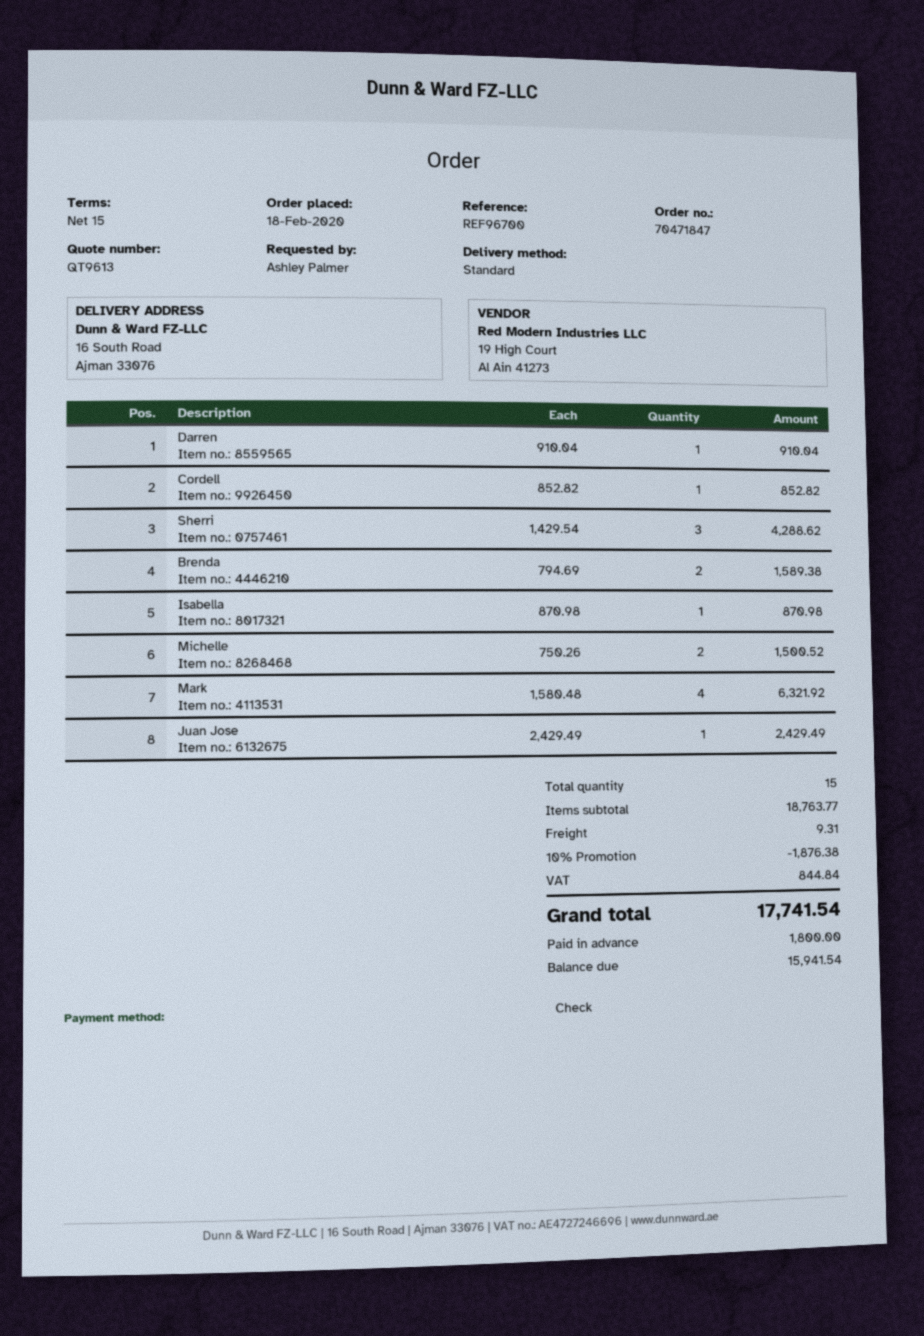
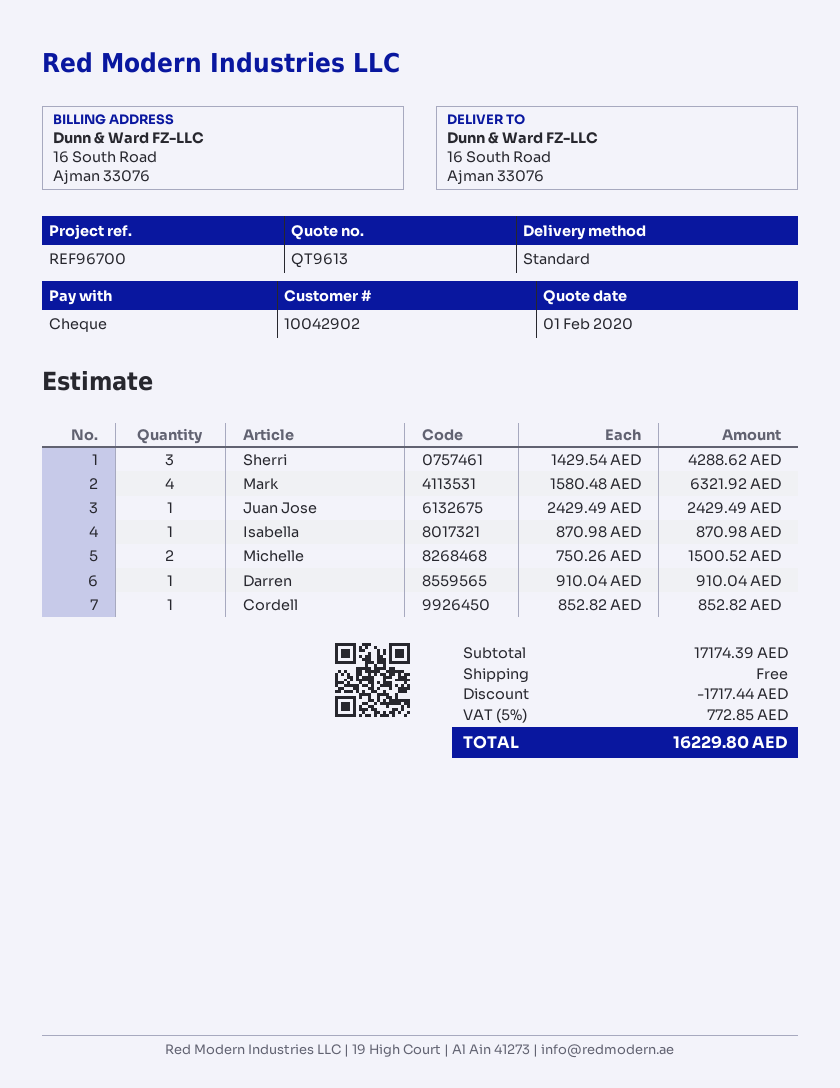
Brenda: 2 x 794.69 = 1589.38 -> none
subtotal: 18763.77 -> 17174.39
discount: 1876.38 -> 1717.44
shipping: 9.31 -> 0.00
tax: 844.84 -> 772.85
total: 17741.54 -> 16229.80

